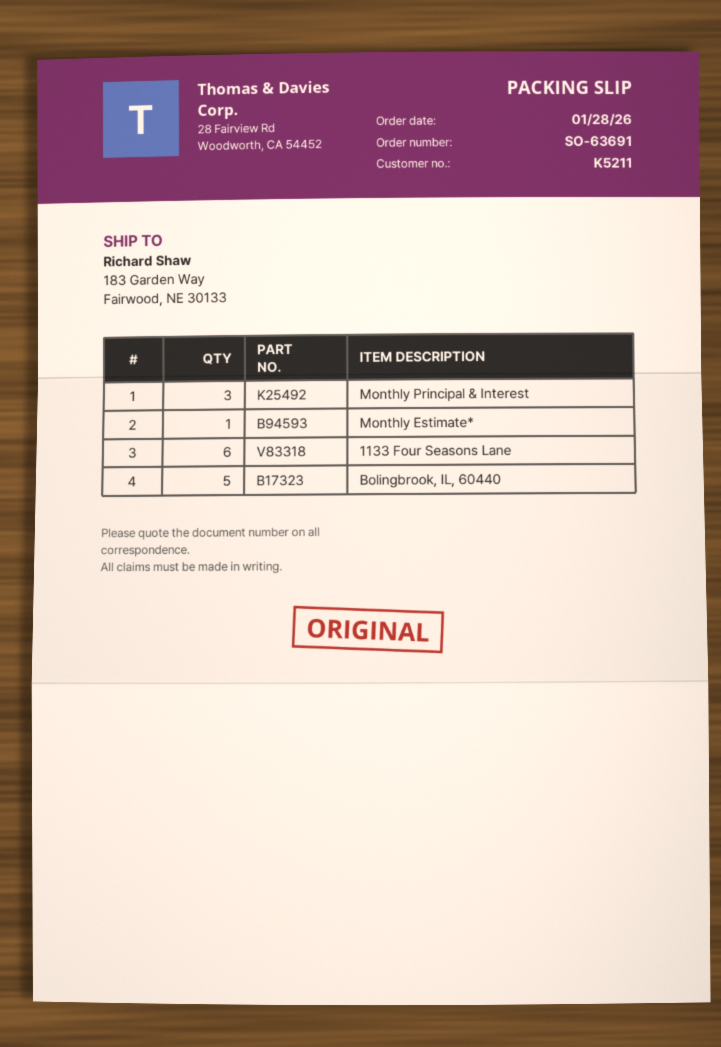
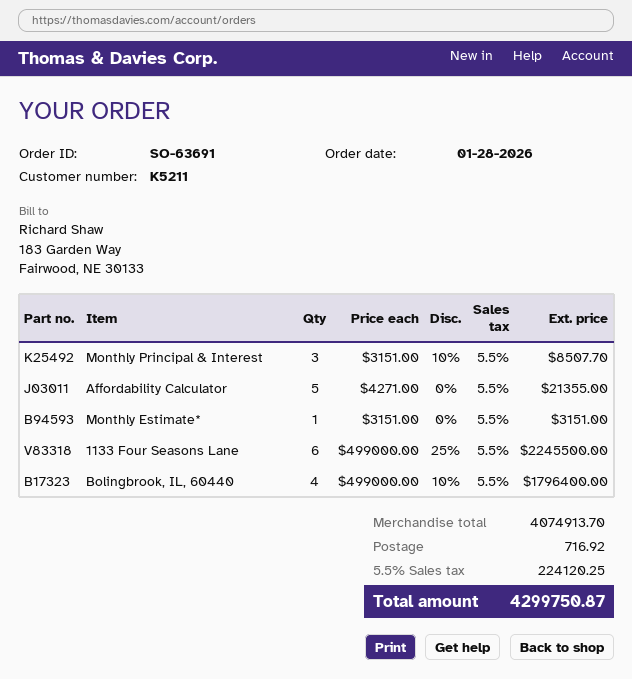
Bolingbrook, IL, 60440: 5 -> 4
Affordability Calculator: none -> 5

